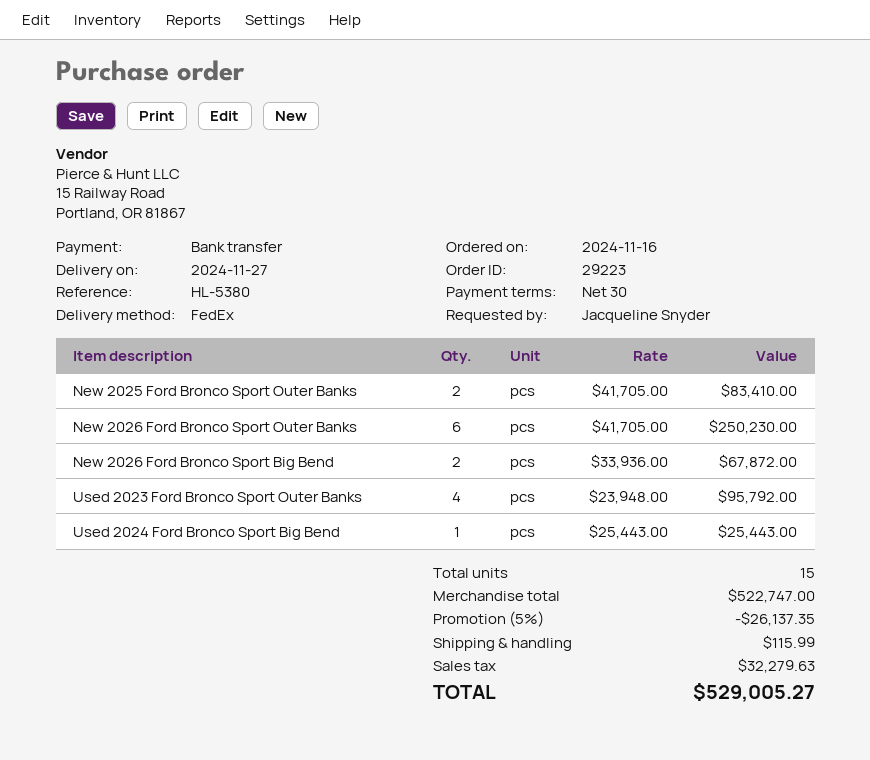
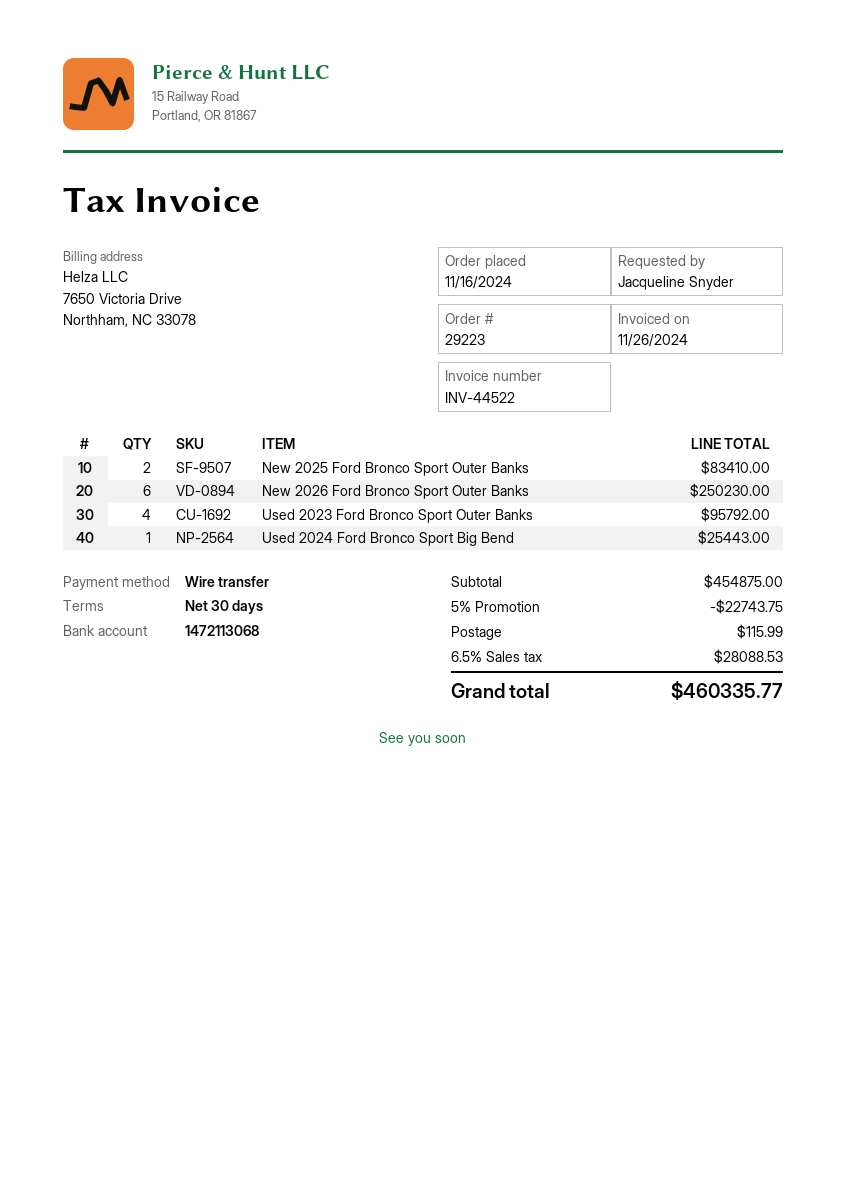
New 2026 Ford Bronco Sport Big Bend: 2 for 67872.00 -> none
subtotal: 522747.00 -> 454875.00
discount: 5% = 26137.35 -> 5% = 22743.75
tax: 32279.63 -> 28088.53
total: 529005.27 -> 460335.77

